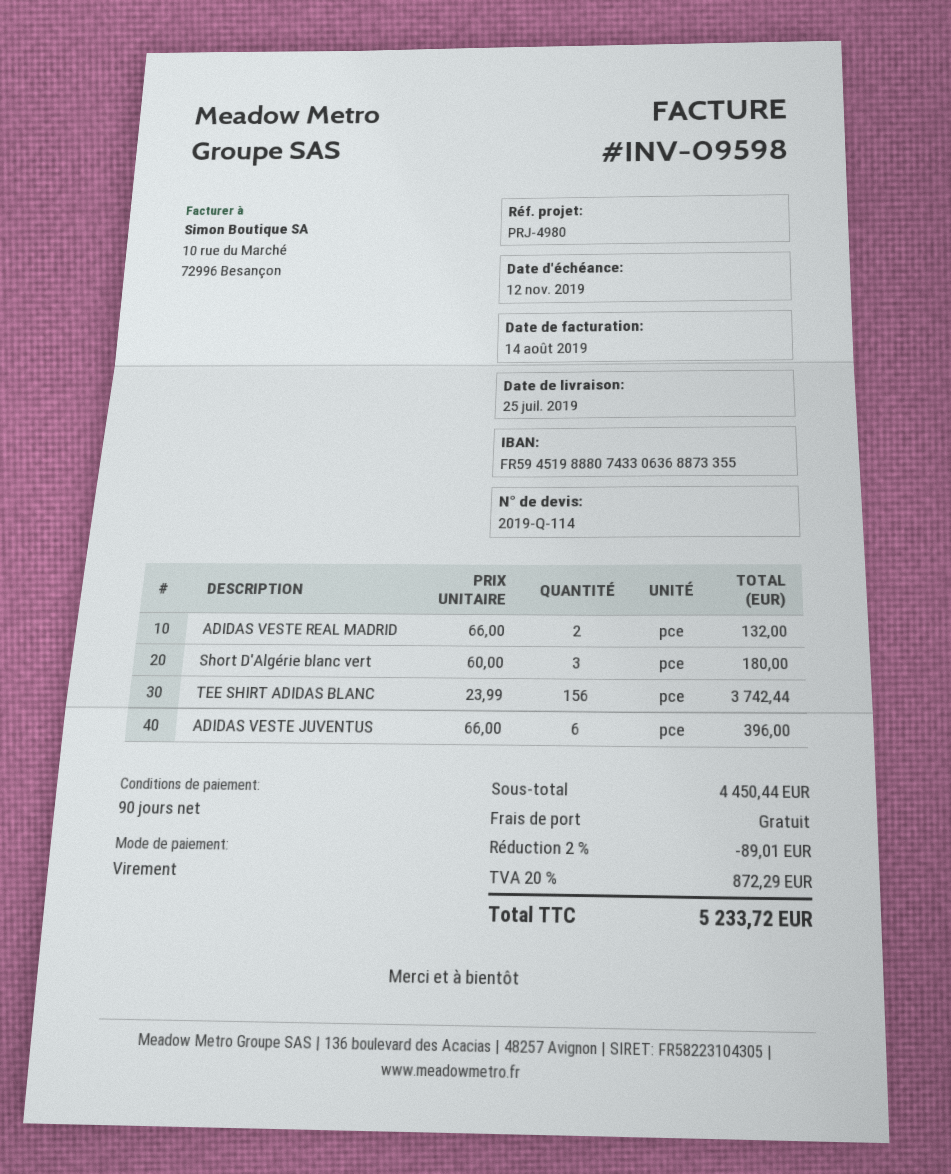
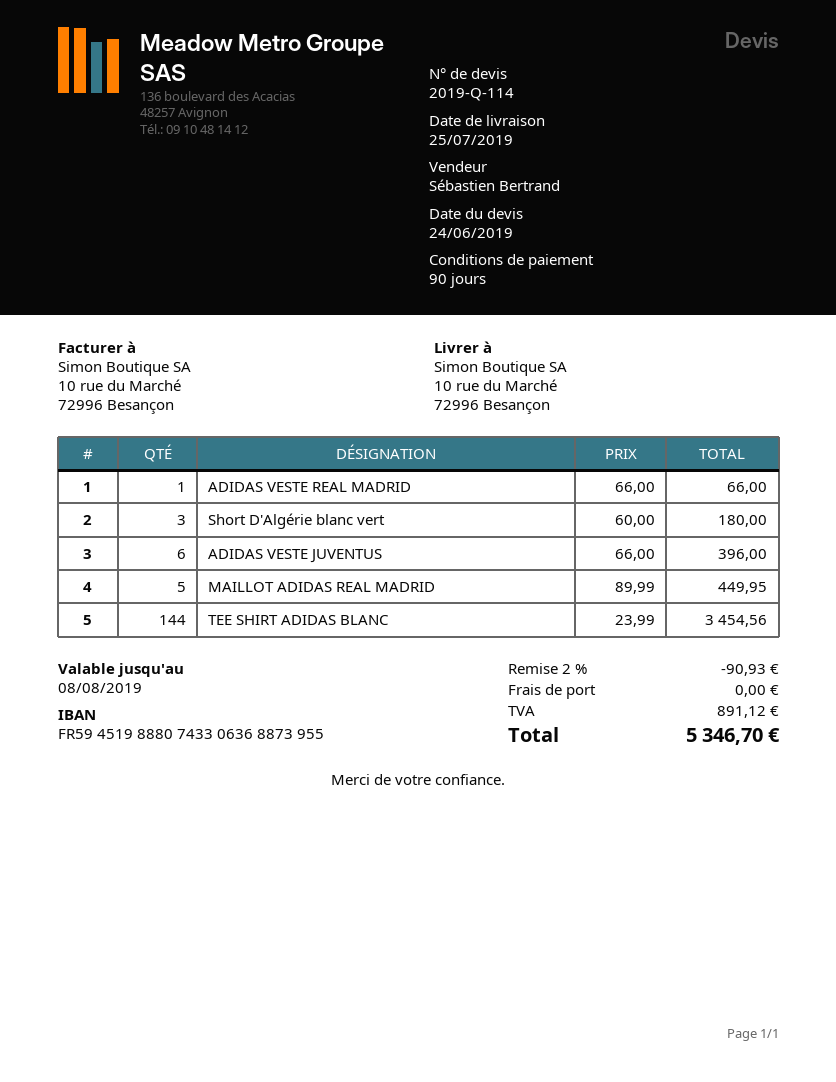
bank account: FR5945198880743306368873355 -> FR5945198880743306368873955
ADIDAS VESTE REAL MADRID: 2 x 66.00 = 132.00 -> 1 x 66.00 = 66.00
TEE SHIRT ADIDAS BLANC: 156 x 23.99 = 3742.44 -> 144 x 23.99 = 3454.56
MAILLOT ADIDAS REAL MADRID: none -> 5 x 89.99 = 449.95
discount: 2% = 89.01 -> 2% = 90.93
tax: 872.29 -> 891.12
total: 5233.72 -> 5346.70

